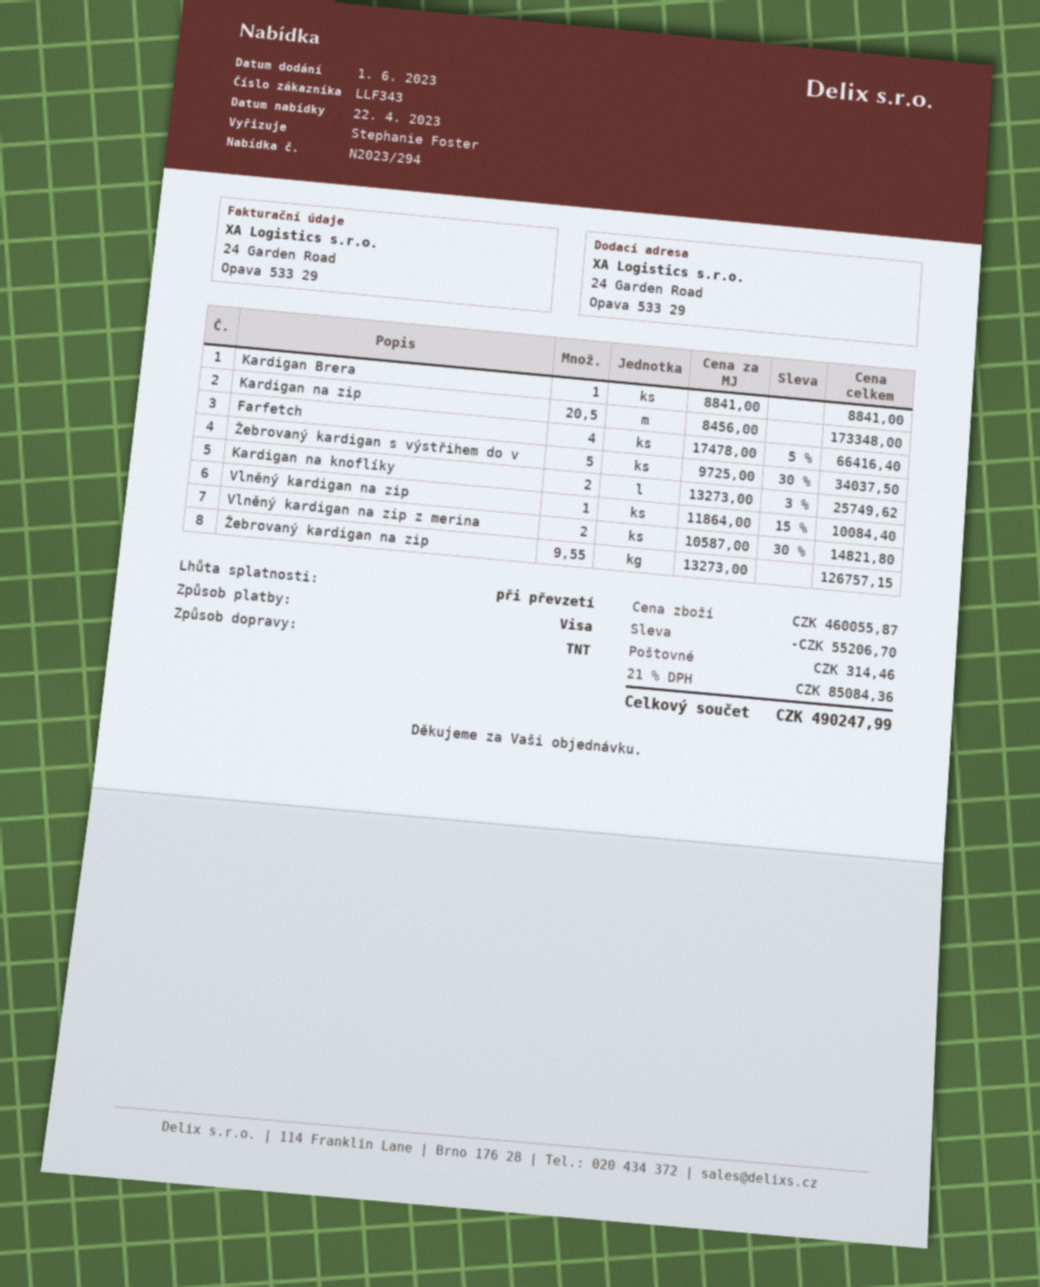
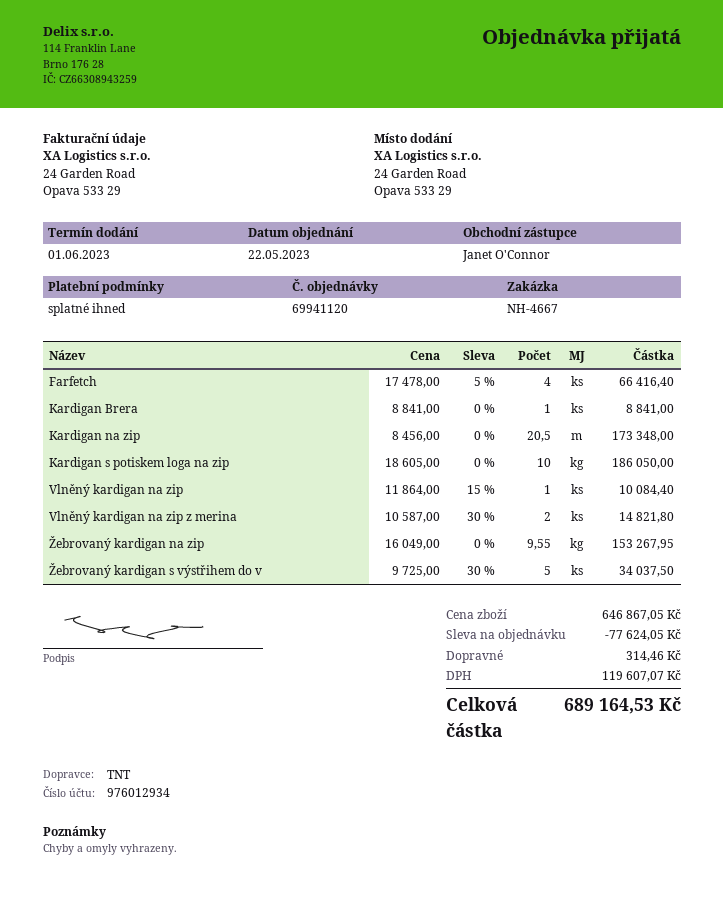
sales rep: Stephanie Foster -> Janet O'Connor
Kardigan na knoflíky: 2 x 13273.00 - 3% = 25749.62 -> none
Žebrovaný kardigan na zip: 9.55 x 13273.00 = 126757.15 -> 9.55 x 16049.00 = 153267.95
Kardigan s potiskem loga na zip: none -> 10 x 18605.00 = 186050.00
subtotal: 460055.87 -> 646867.05
discount: 55206.70 -> 77624.05
tax: 85084.36 -> 119607.07
total: 490247.99 -> 689164.53

